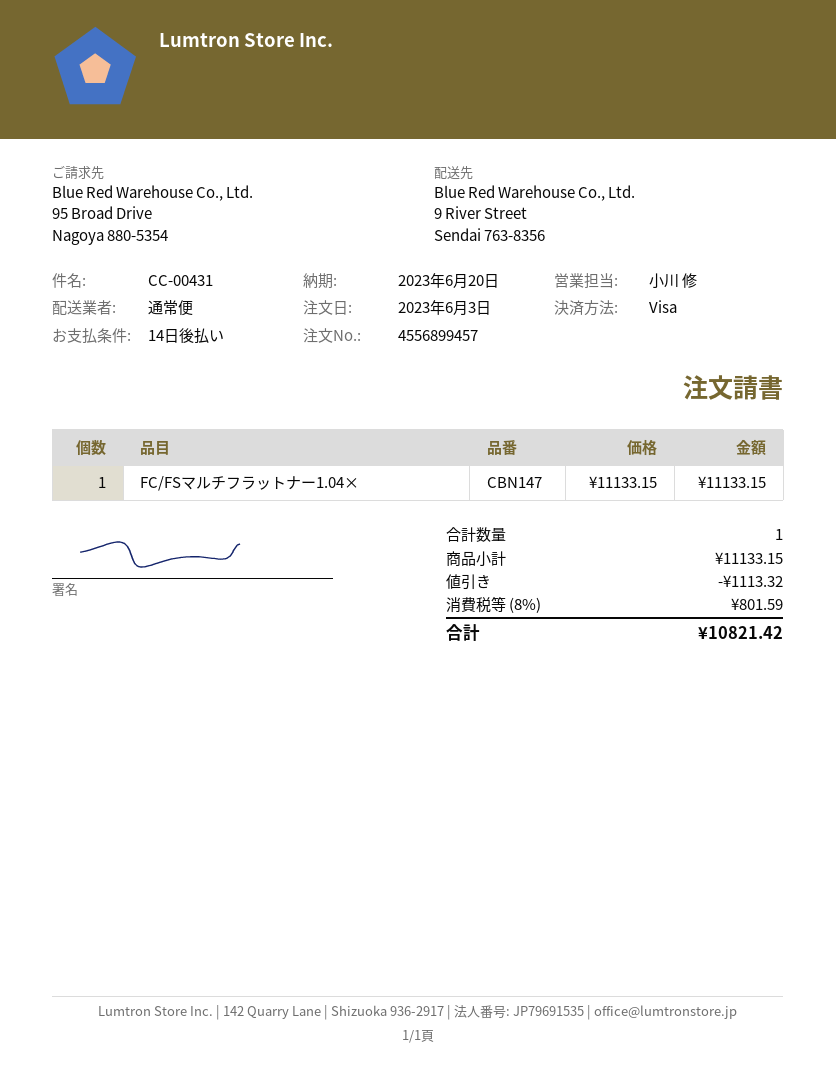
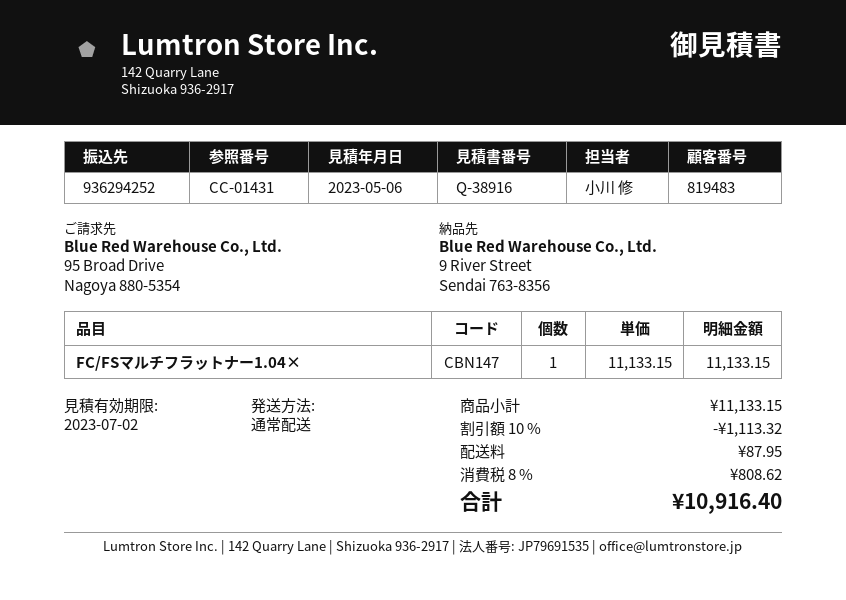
reference: CC-00431 -> CC-01431
shipping: none -> 87.95
tax: 8% = 801.59 -> 8% = 808.62
total: 10821.42 -> 10916.40

